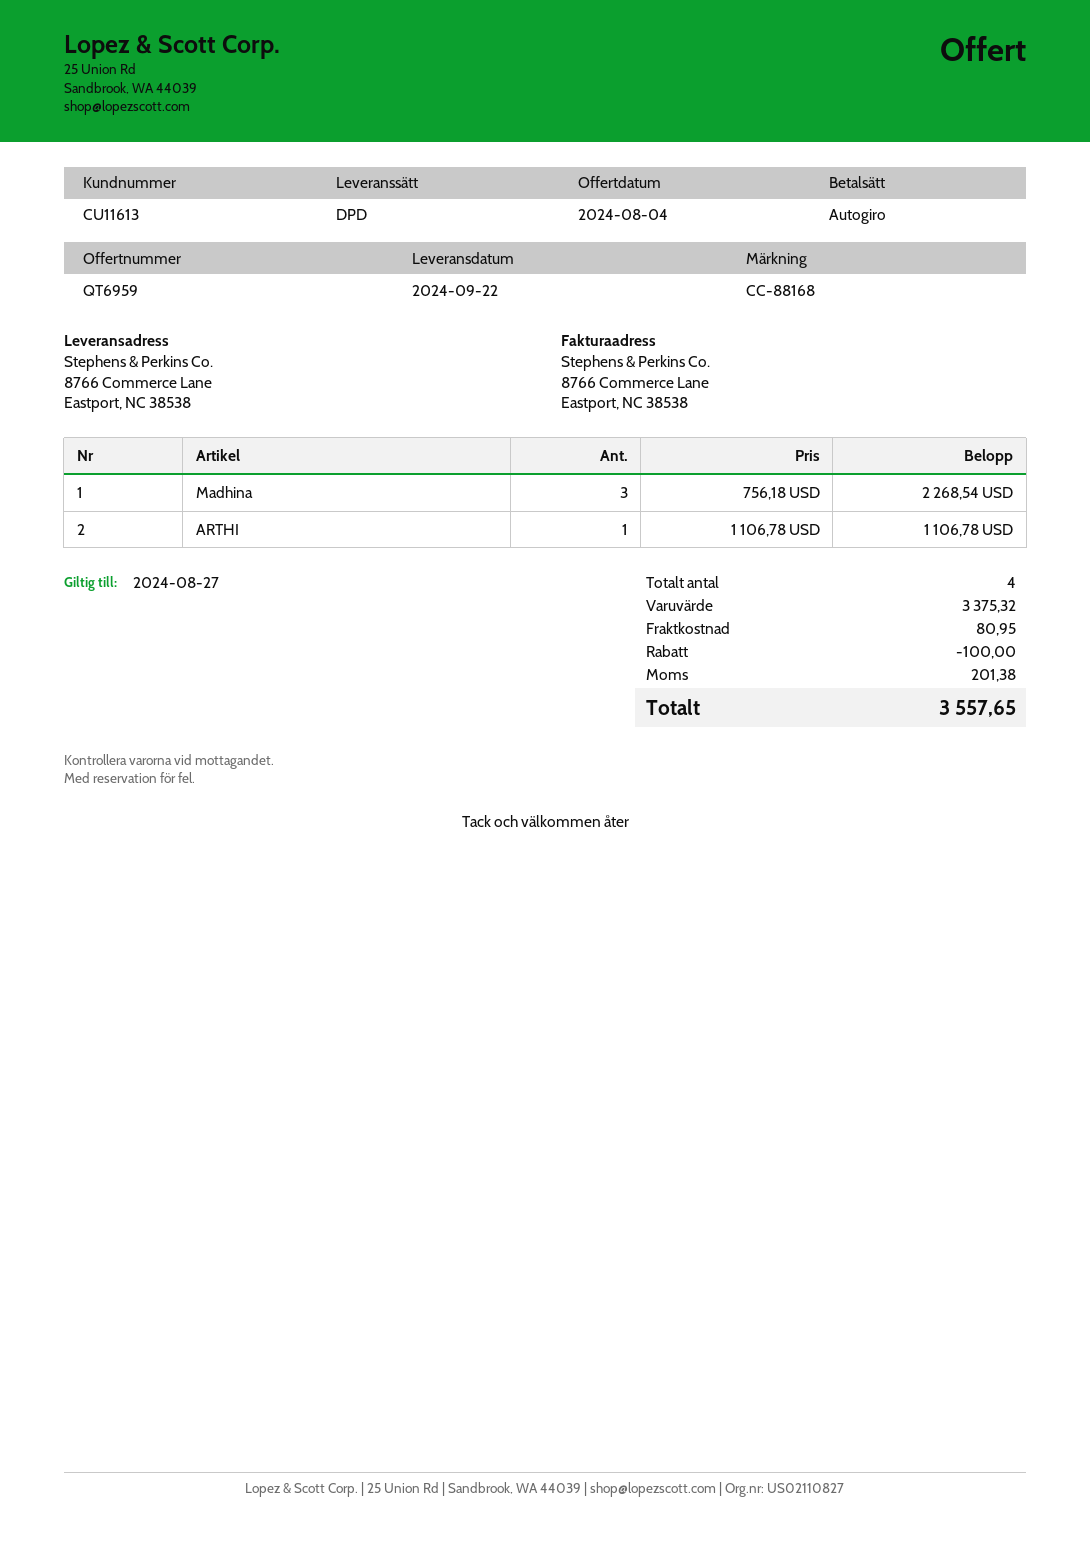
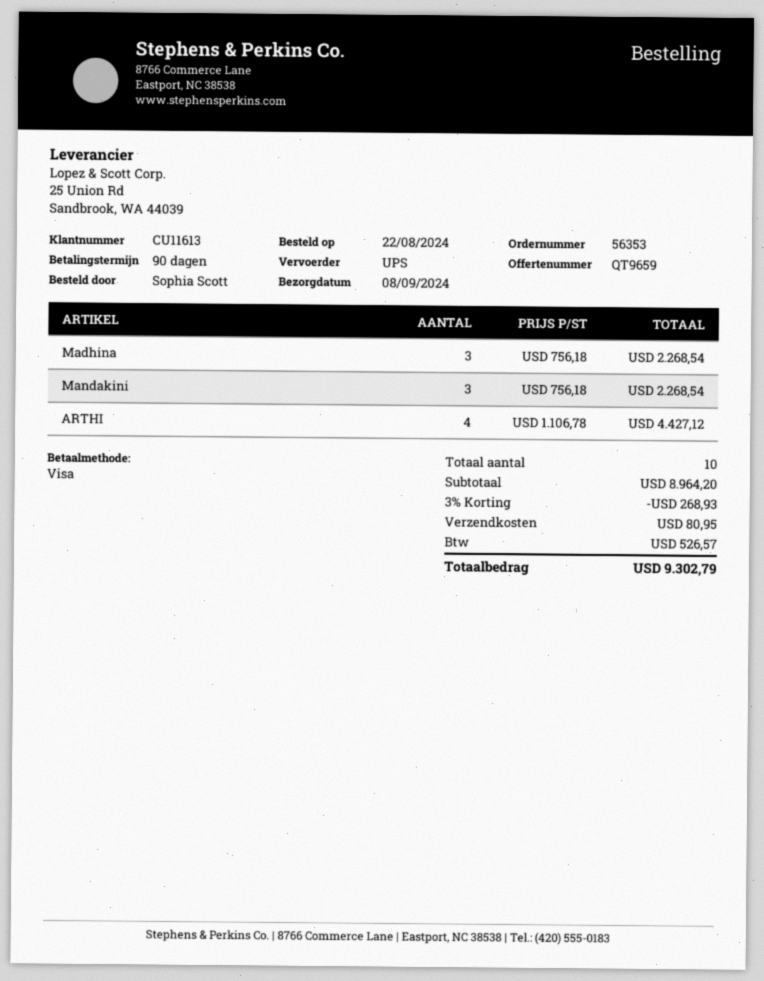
quote number: QT6959 -> QT9659
delivery date: 2024-09-22 -> 2024-09-08
payment method: direct debit -> Visa
shipping method: DPD -> UPS
ARTHI: 1 x 1106.78 = 1106.78 -> 4 x 1106.78 = 4427.12
Mandakini: none -> 3 x 756.18 = 2268.54
total quantity: 4 -> 10
subtotal: 3375.32 -> 8964.20
discount: 100.00 -> 268.93
tax: 201.38 -> 526.57
total: 3557.65 -> 9302.79

